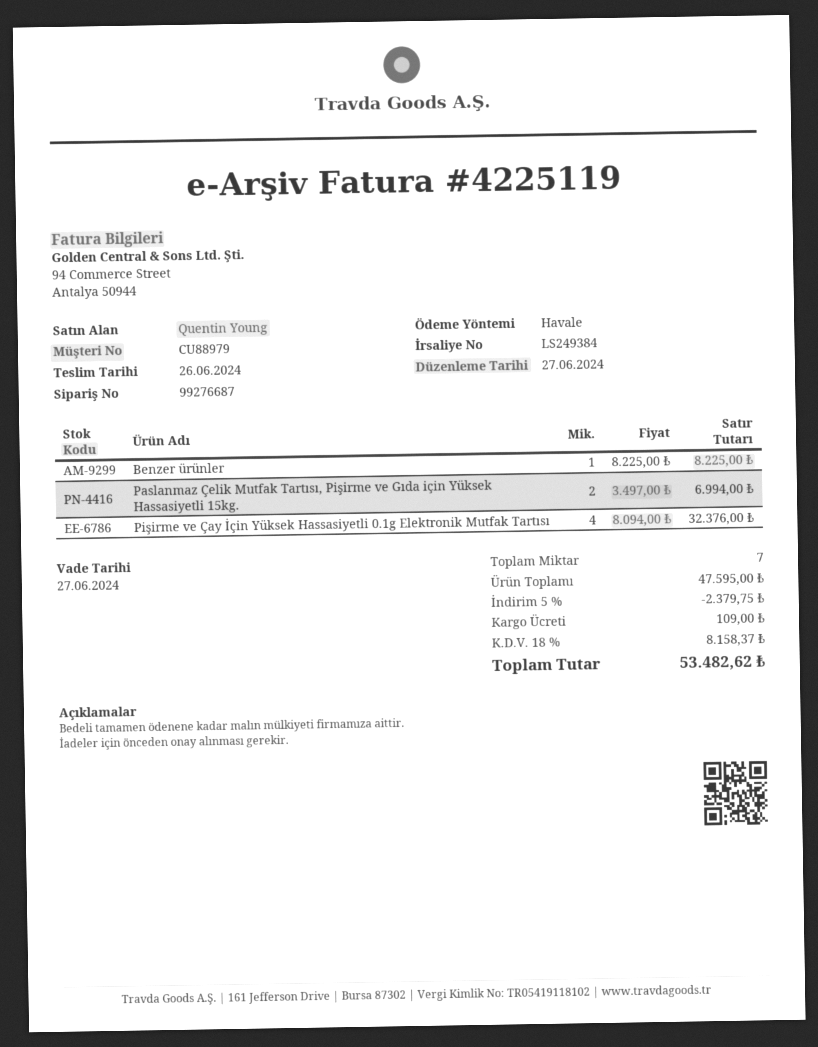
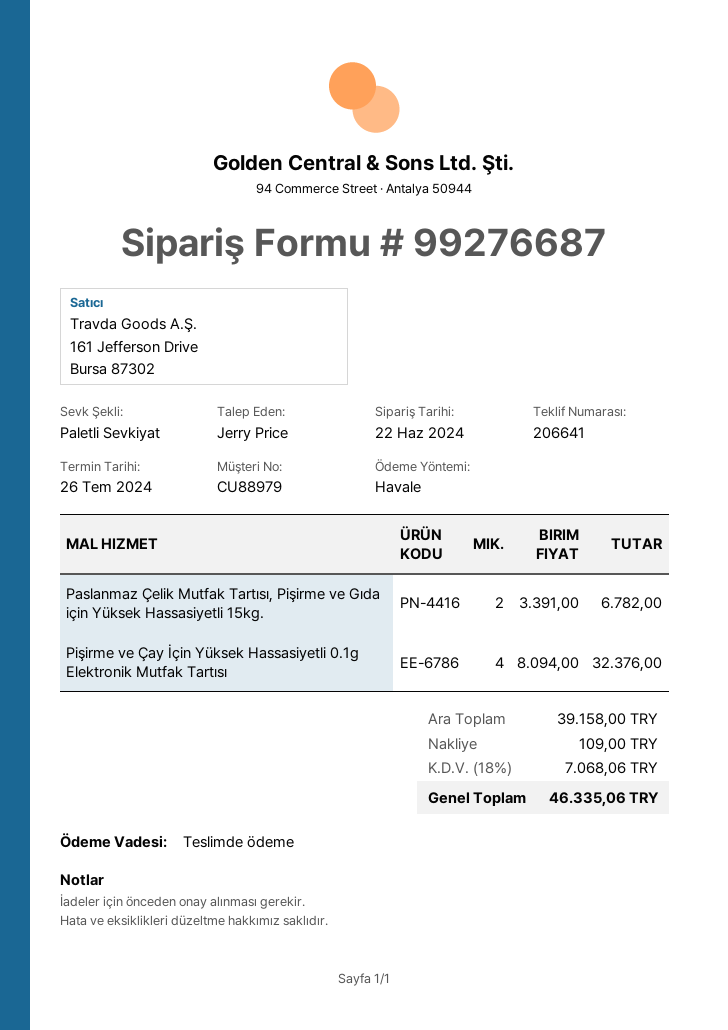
delivery date: 2024-06-26 -> 2024-07-26
ordered by: Quentin Young -> Jerry Price
Benzer ürünler: 1 x 8225.00 = 8225.00 -> none
Paslanmaz Çelik Mutfak Tartısı, Pişirme ve Gıda için Yüksek Hassasiyetli 15kg.: 2 x 3497.00 = 6994.00 -> 2 x 3391.00 = 6782.00
subtotal: 47595.00 -> 39158.00
discount: 5% = 2379.75 -> none
tax: 18% = 8158.37 -> 18% = 7068.06
total: 53482.62 -> 46335.06

